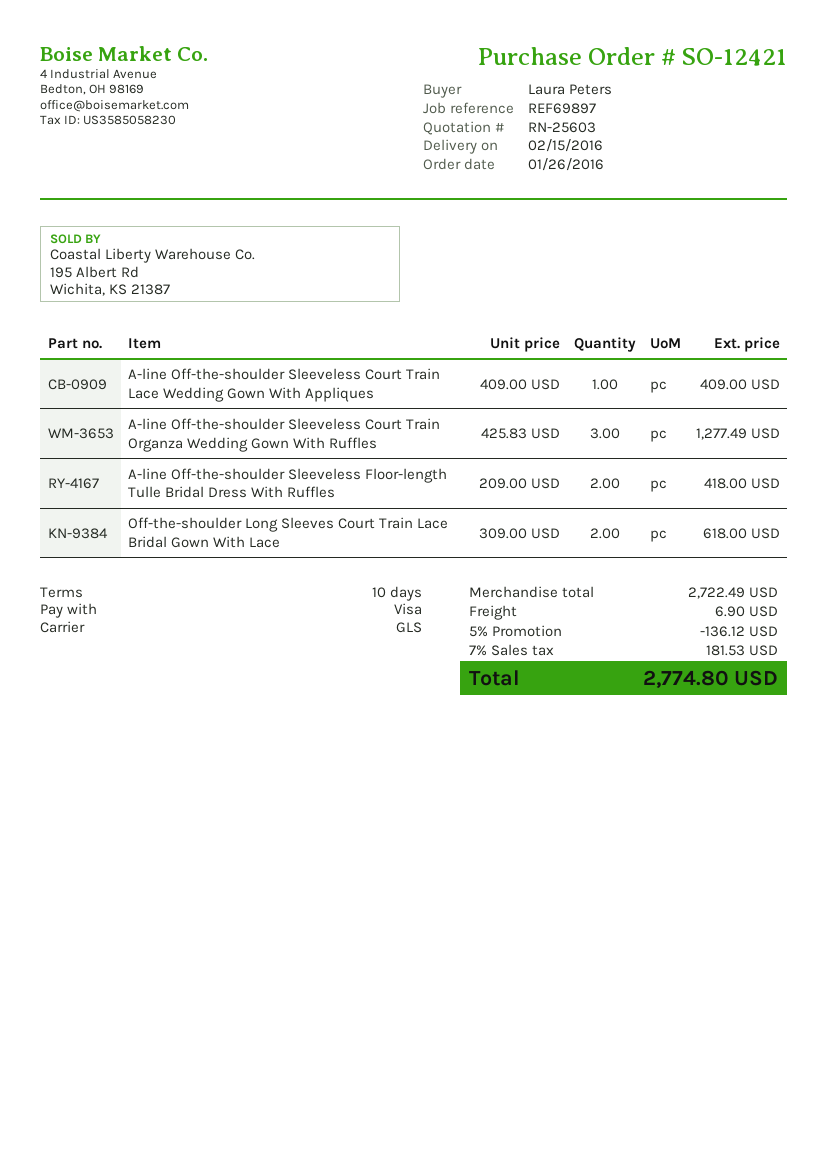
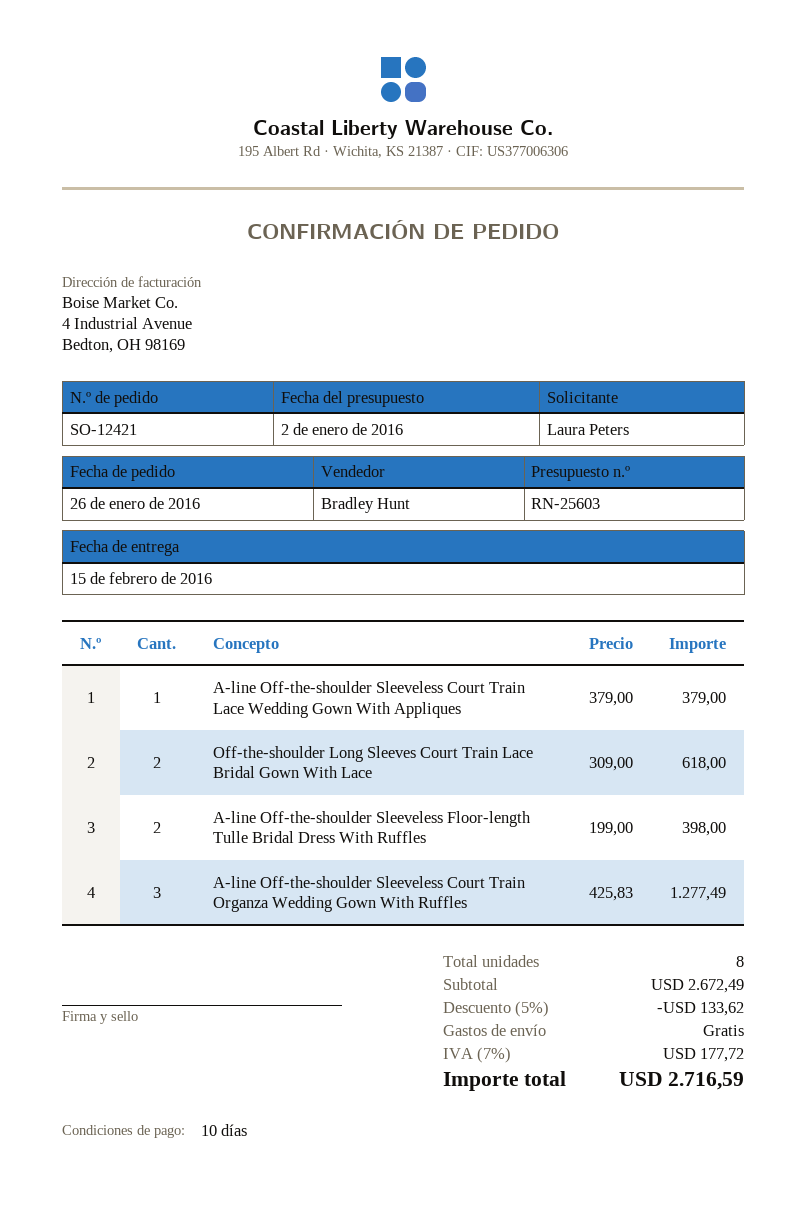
A-line Off-the-shoulder Sleeveless Court Train Lace Wedding Gown With Appliques: 1 x 409.00 = 409.00 -> 1 x 379.00 = 379.00
A-line Off-the-shoulder Sleeveless Floor-length Tulle Bridal Dress With Ruffles: 2 x 209.00 = 418.00 -> 2 x 199.00 = 398.00
subtotal: 2722.49 -> 2672.49
discount: 5% = 136.12 -> 5% = 133.62
shipping: 6.90 -> 0.00
tax: 7% = 181.53 -> 7% = 177.72
total: 2774.80 -> 2716.59

